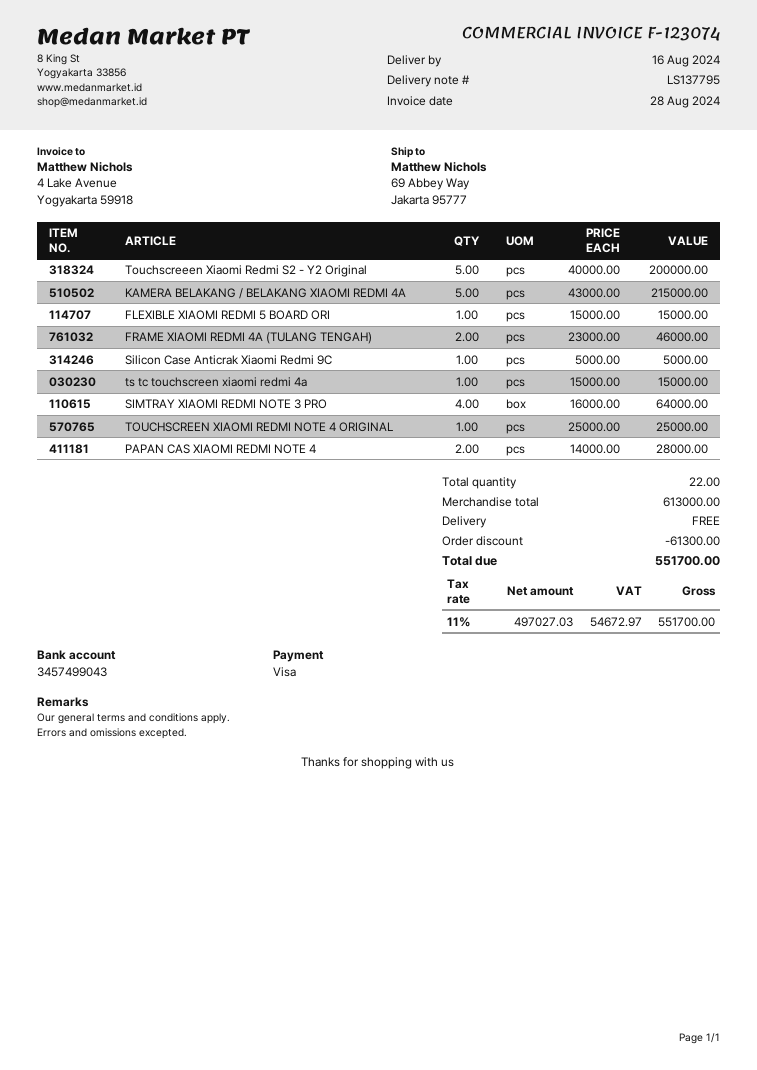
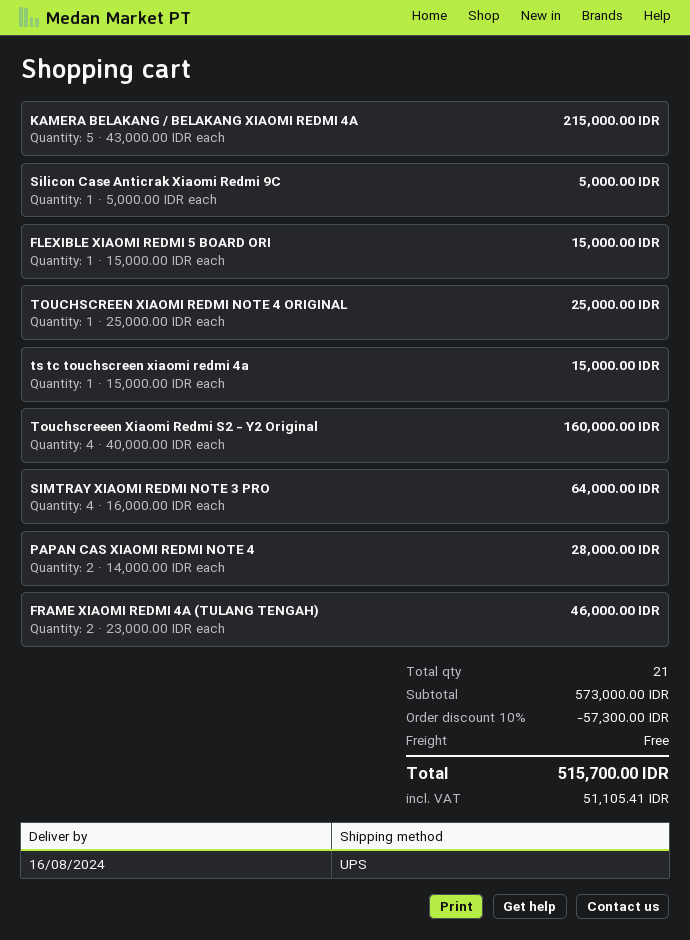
Touchscreeen Xiaomi Redmi S2 - Y2 Original: 5 x 40000.00 = 200000.00 -> 4 x 40000.00 = 160000.00
total quantity: 22 -> 21
subtotal: 613000.00 -> 573000.00
discount: 61300.00 -> 57300.00
tax: 54672.97 -> 51105.41
total: 551700.00 -> 515700.00

